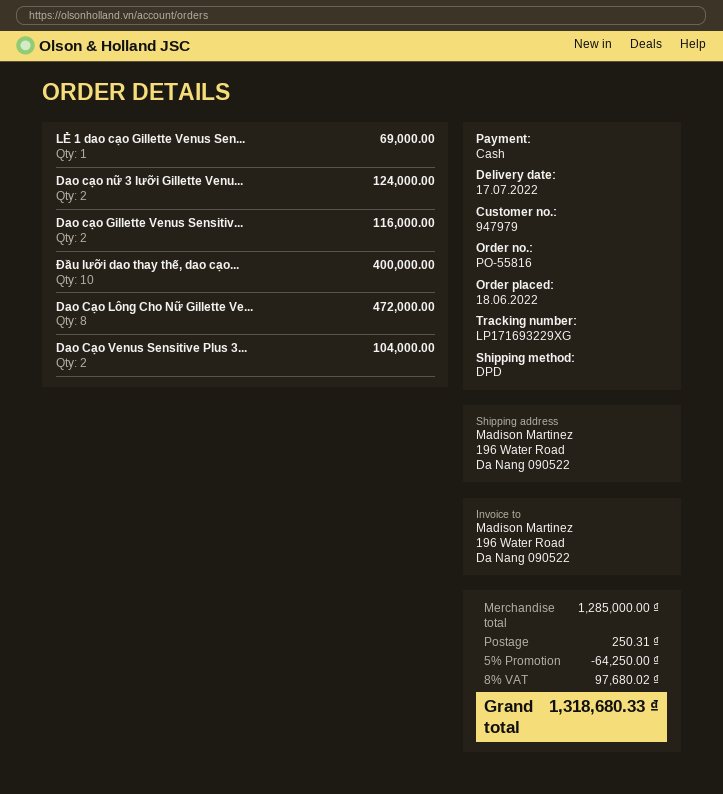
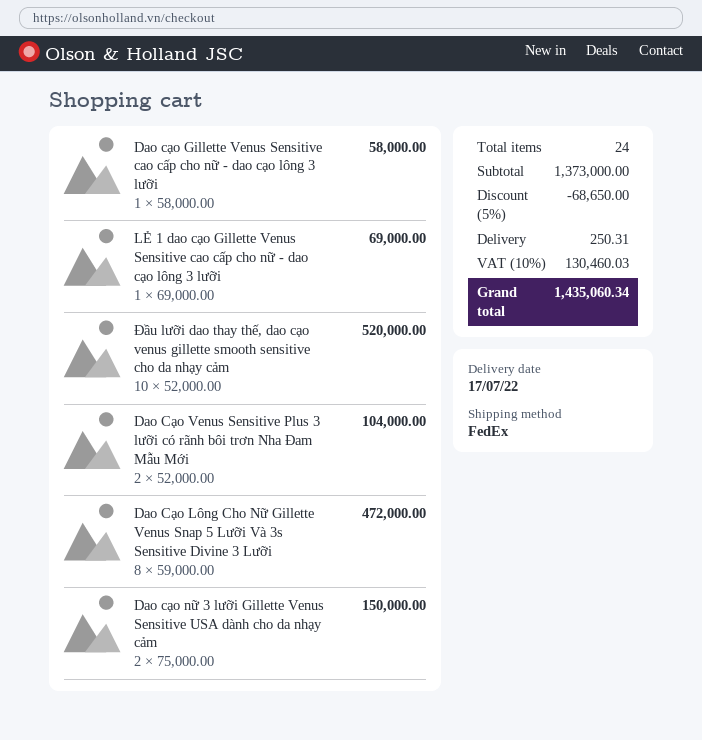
shipping method: DPD -> FedEx
Dao cạo nữ 3 lưỡi Gillette Venu...: 2 for 124000.00 -> 2 for 150000.00
Dao cạo Gillette Venus Sensitiv...: 2 for 116000.00 -> 1 for 58000.00
Đầu lưỡi dao thay thế, dao cạo...: 10 for 400000.00 -> 10 for 520000.00
subtotal: 1285000.00 -> 1373000.00
discount: 5% = 64250.00 -> 5% = 68650.00
tax: 8% = 97680.02 -> 10% = 130460.03
total: 1318680.33 -> 1435060.34

